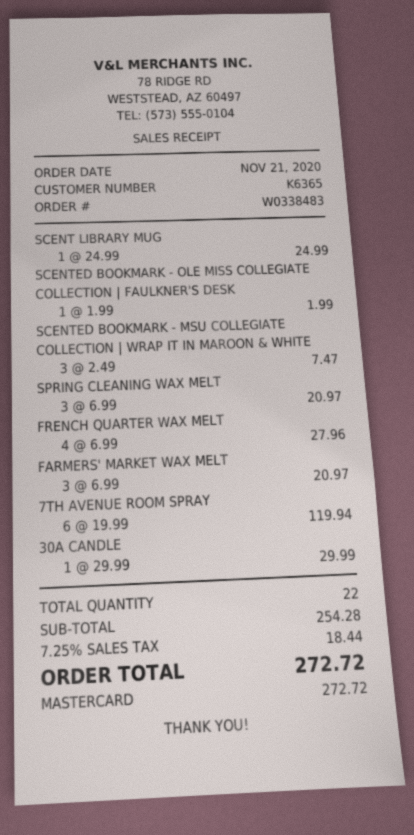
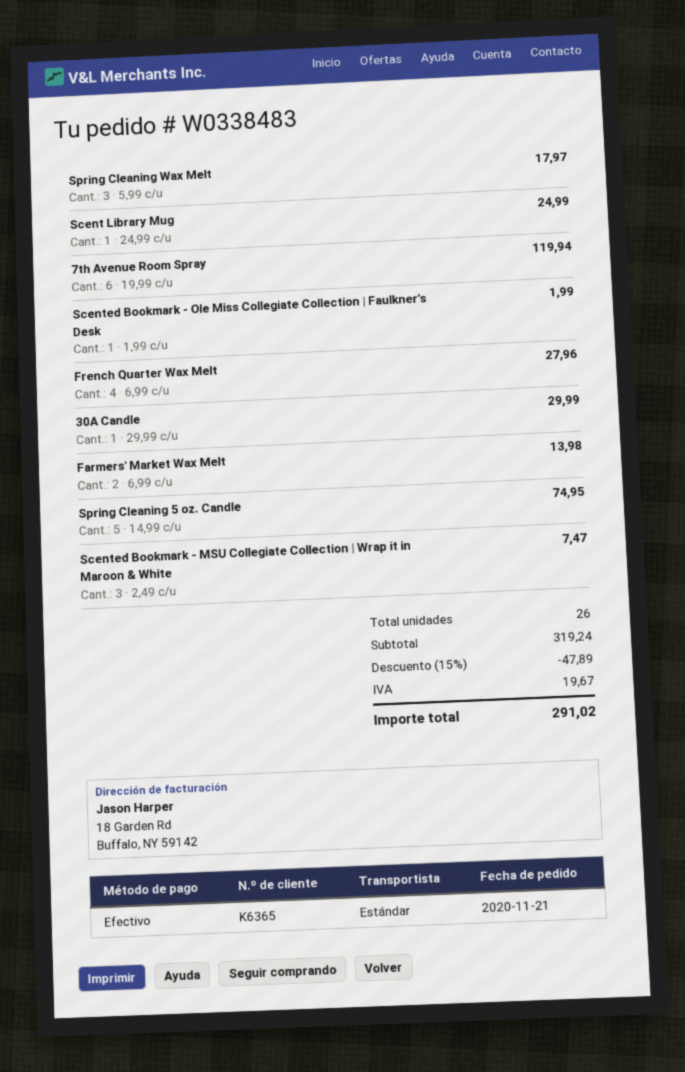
payment method: Mastercard -> cash
SPRING CLEANING WAX MELT: 3 x 6.99 = 20.97 -> 3 x 5.99 = 17.97
FARMERS' MARKET WAX MELT: 3 x 6.99 = 20.97 -> 2 x 6.99 = 13.98
Spring Cleaning 5 oz. Candle: none -> 5 x 14.99 = 74.95
total quantity: 22 -> 26
subtotal: 254.28 -> 319.24
discount: none -> 15% = 47.89
tax: 18.44 -> 19.67
total: 272.72 -> 291.02

